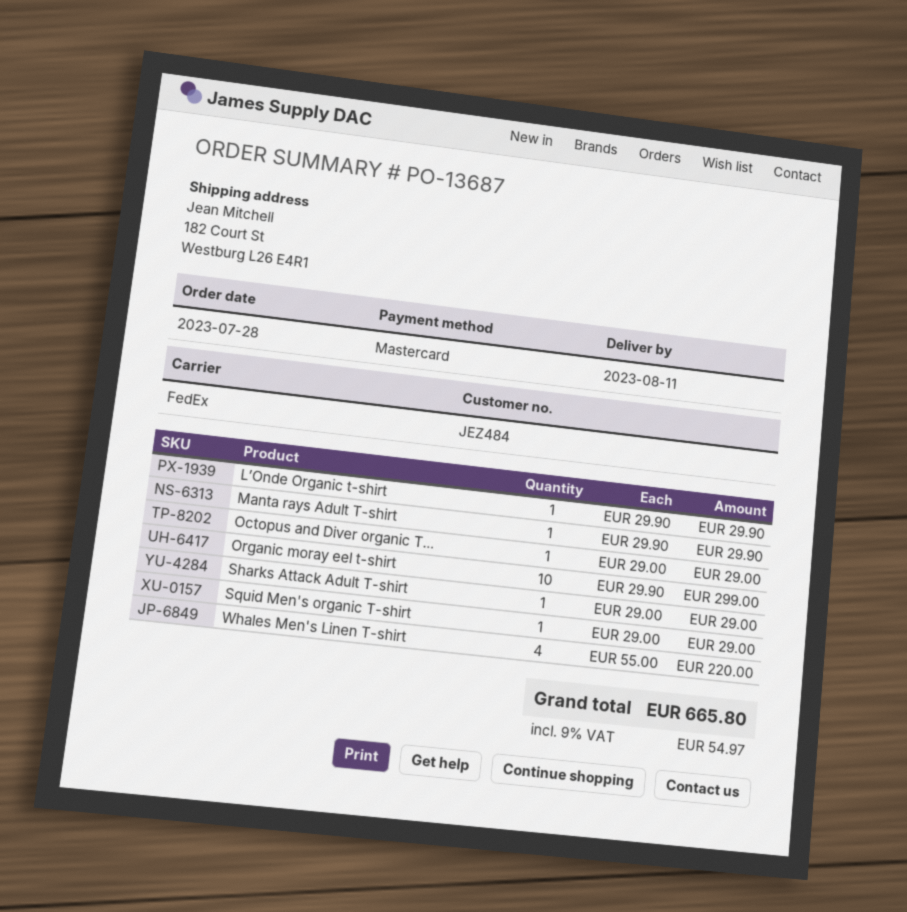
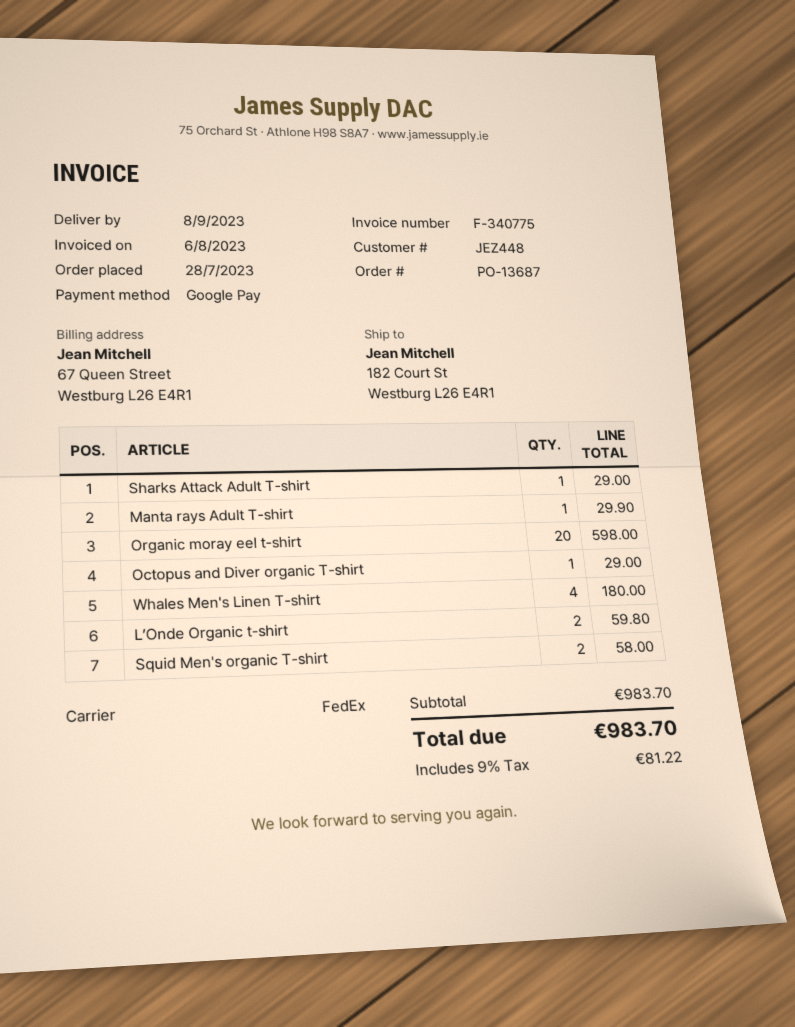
delivery date: 2023-08-11 -> 2023-09-08
customer number: JEZ484 -> JEZ448
payment method: Mastercard -> Google Pay
L’Onde Organic t-shirt: 1 for 29.90 -> 2 for 59.80
Organic moray eel t-shirt: 10 for 299.00 -> 20 for 598.00
Squid Men's organic T-shirt: 1 for 29.00 -> 2 for 58.00
Whales Men's Linen T-shirt: 4 for 220.00 -> 4 for 180.00
tax: 9% = 54.97 -> 9% = 81.22
total: 665.80 -> 983.70

